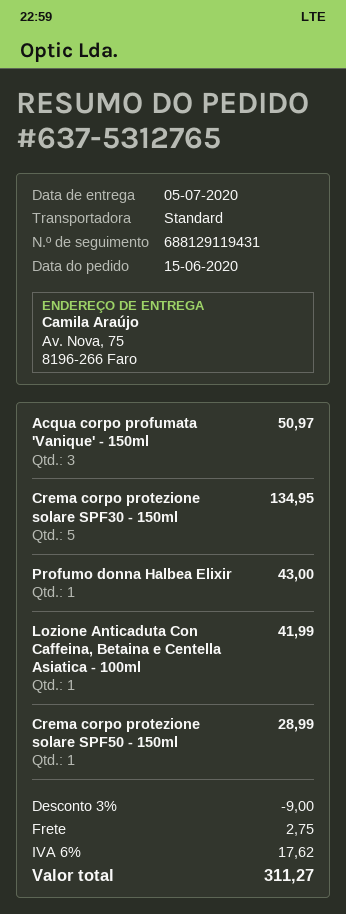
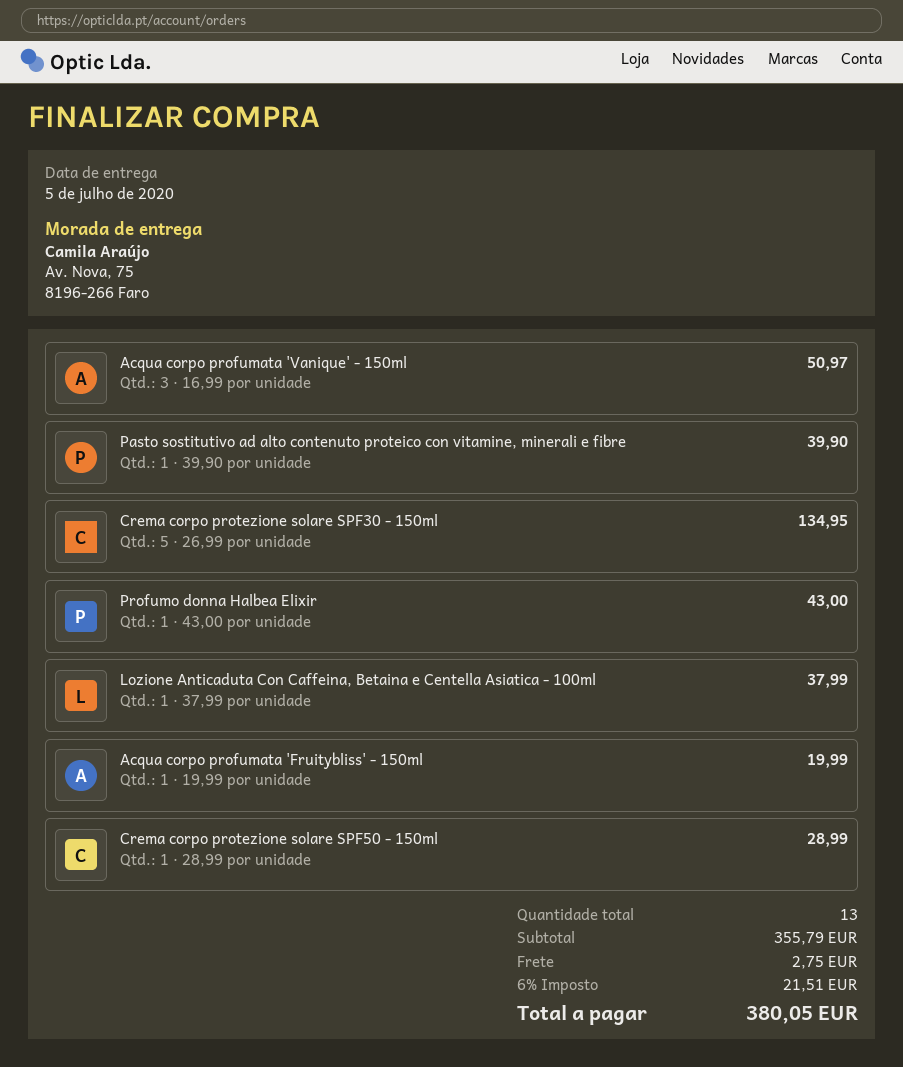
Lozione Anticaduta Con Caffeina, Betaina e Centella Asiatica - 100ml: 1 for 41.99 -> 1 for 37.99
Pasto sostitutivo ad alto contenuto proteico con vitamine, minerali e fibre: none -> 1 for 39.90
Acqua corpo profumata 'Fruitybliss' - 150ml: none -> 1 for 19.99
discount: 3% = 9.00 -> none
tax: 6% = 17.62 -> 6% = 21.51
total: 311.27 -> 380.05

